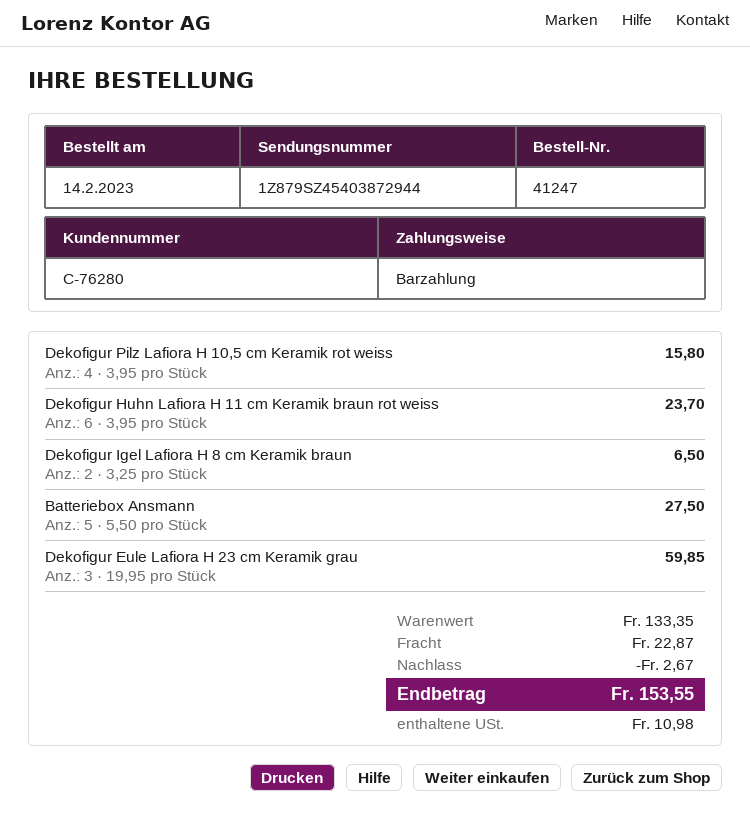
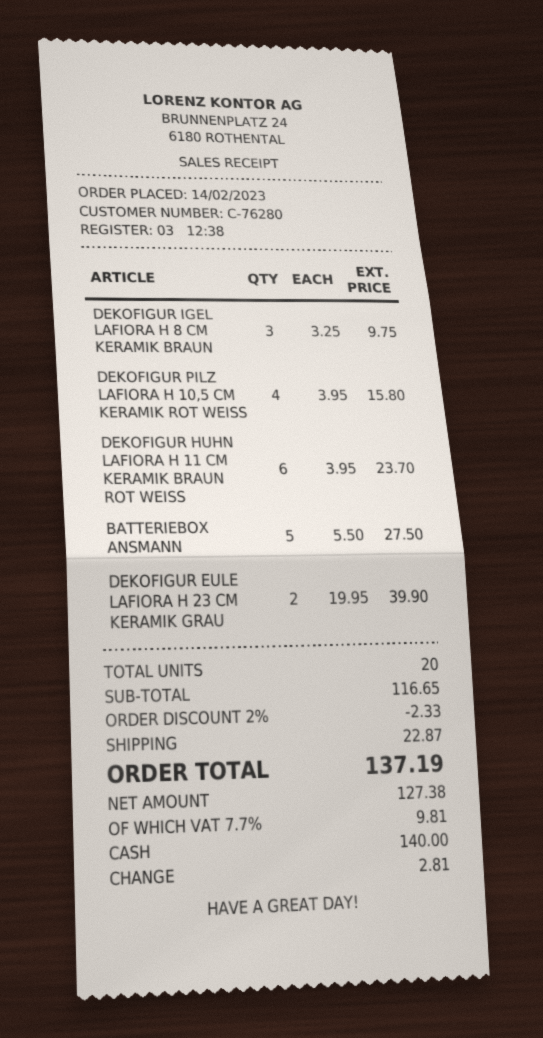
Dekofigur Igel Lafiora H 8 cm Keramik braun: 2 x 3.25 = 6.50 -> 3 x 3.25 = 9.75
Dekofigur Eule Lafiora H 23 cm Keramik grau: 3 x 19.95 = 59.85 -> 2 x 19.95 = 39.90
subtotal: 133.35 -> 116.65
discount: 2.67 -> 2.33
tax: 10.98 -> 9.81
total: 153.55 -> 137.19

